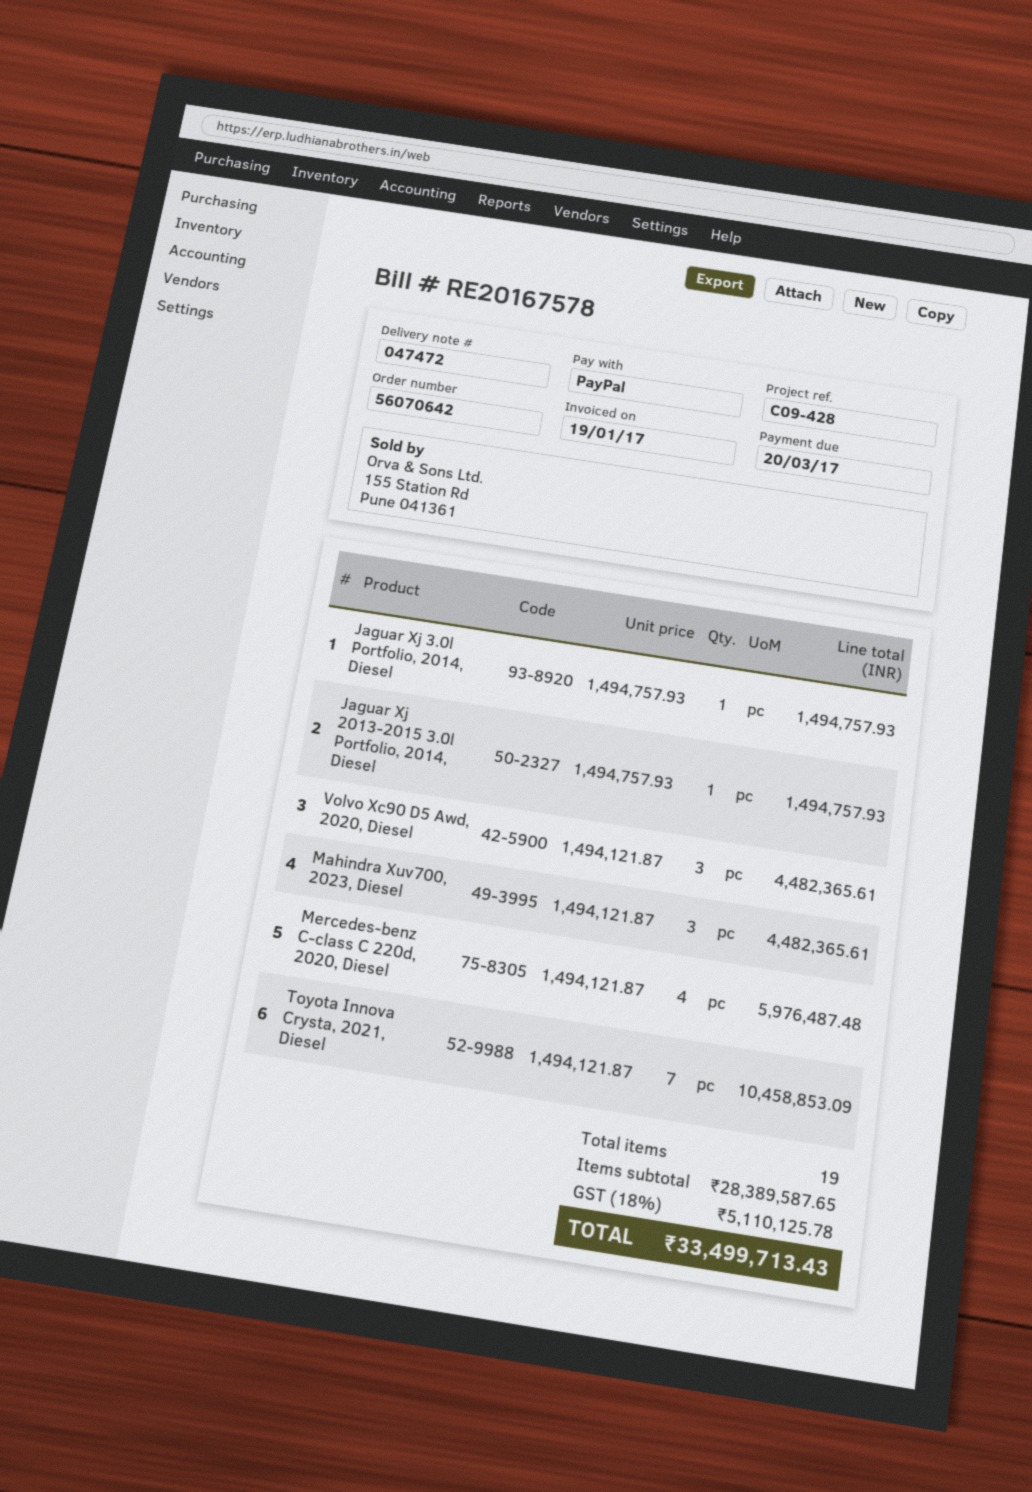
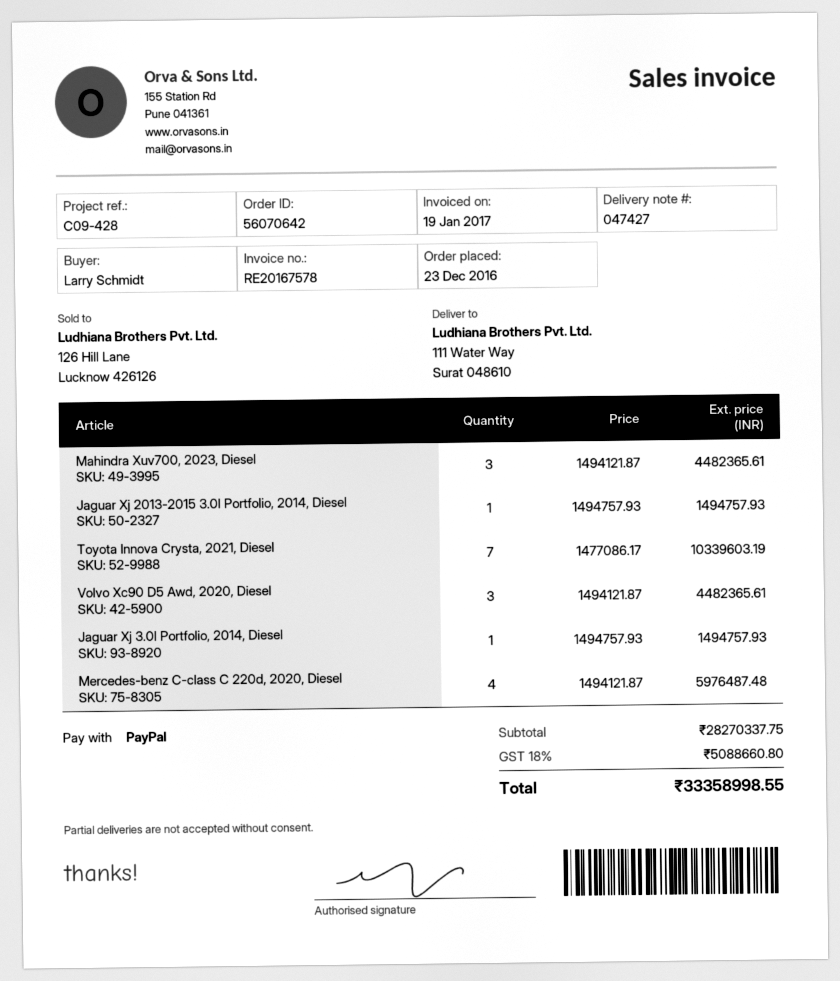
delivery note number: 047472 -> 047427
Toyota Innova Crysta, 2021, Diesel: 7 x 1494121.87 = 10458853.09 -> 7 x 1477086.17 = 10339603.19
subtotal: 28389587.65 -> 28270337.75
tax: 18% = 5110125.78 -> 18% = 5088660.80
total: 33499713.43 -> 33358998.55

